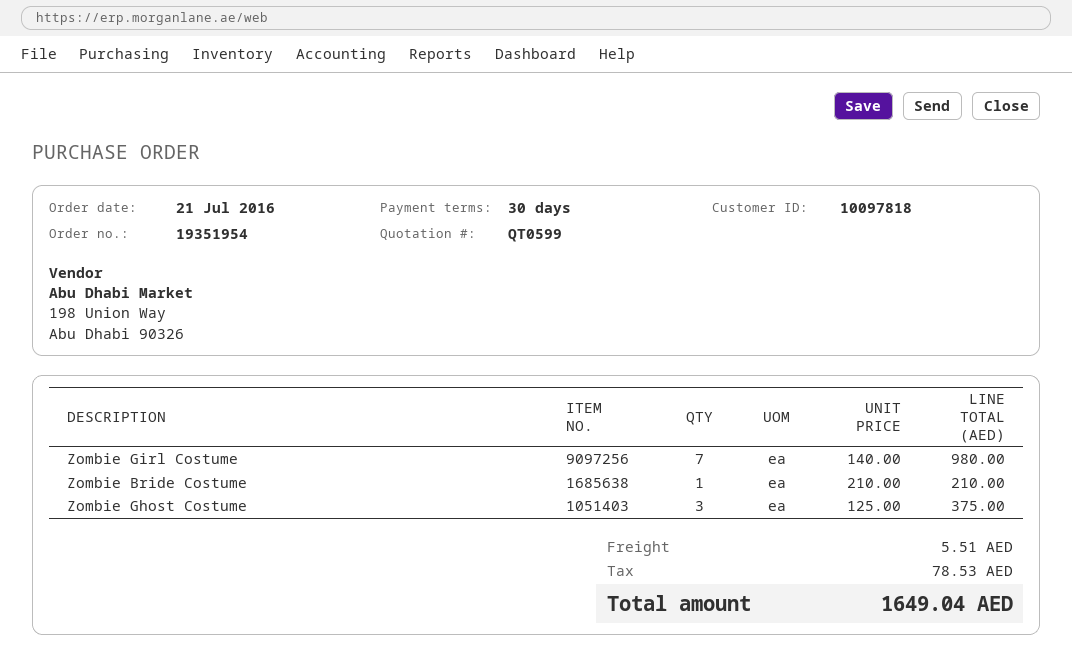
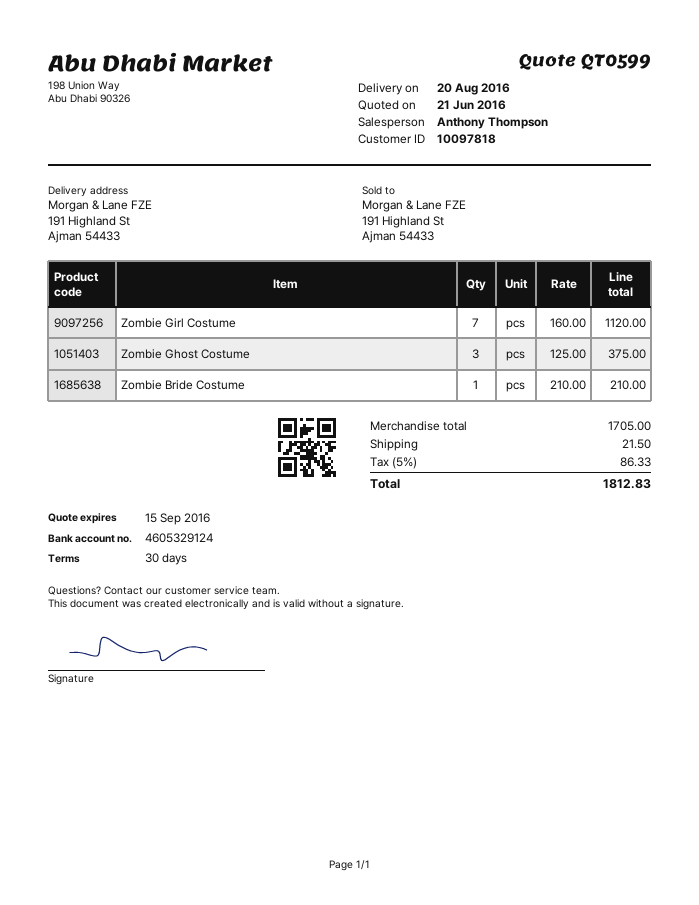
Zombie Girl Costume: 7 x 140.00 = 980.00 -> 7 x 160.00 = 1120.00
shipping: 5.51 -> 21.50
tax: 78.53 -> 86.33
total: 1649.04 -> 1812.83

